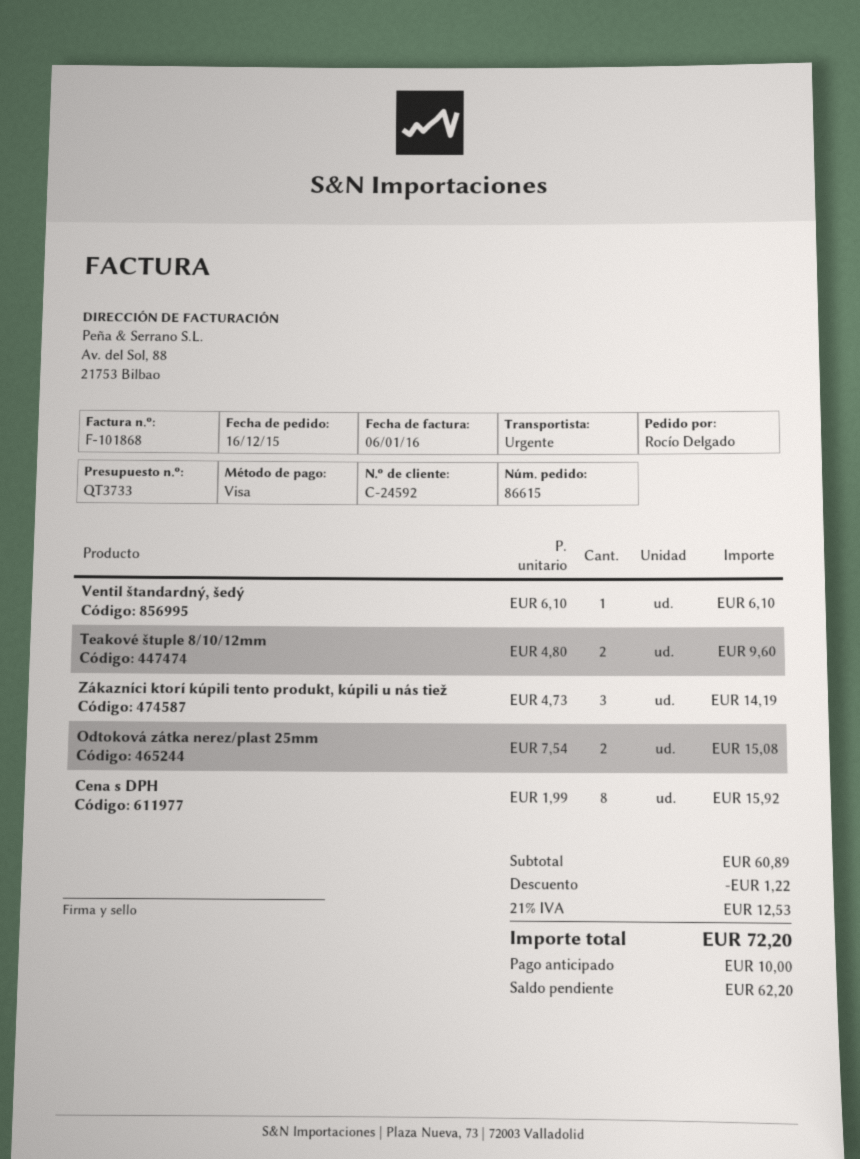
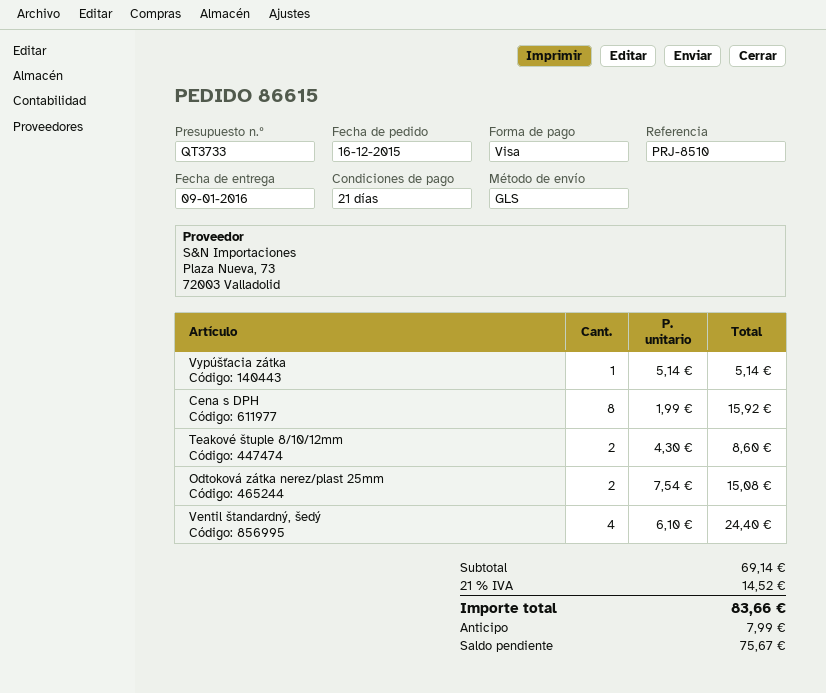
shipping method: express -> GLS
Ventil štandardný, šedý: 1 x 6.10 = 6.10 -> 4 x 6.10 = 24.40
Teakové štuple 8/10/12mm: 2 x 4.80 = 9.60 -> 2 x 4.30 = 8.60
Zákazníci ktorí kúpili tento produkt, kúpili u nás tiež: 3 x 4.73 = 14.19 -> none
Vypúšťacia zátka: none -> 1 x 5.14 = 5.14
subtotal: 60.89 -> 69.14
discount: 1.22 -> none
tax: 21% = 12.53 -> 21% = 14.52
total: 72.20 -> 83.66
deposit: 10.00 -> 7.99
balance: 62.20 -> 75.67

